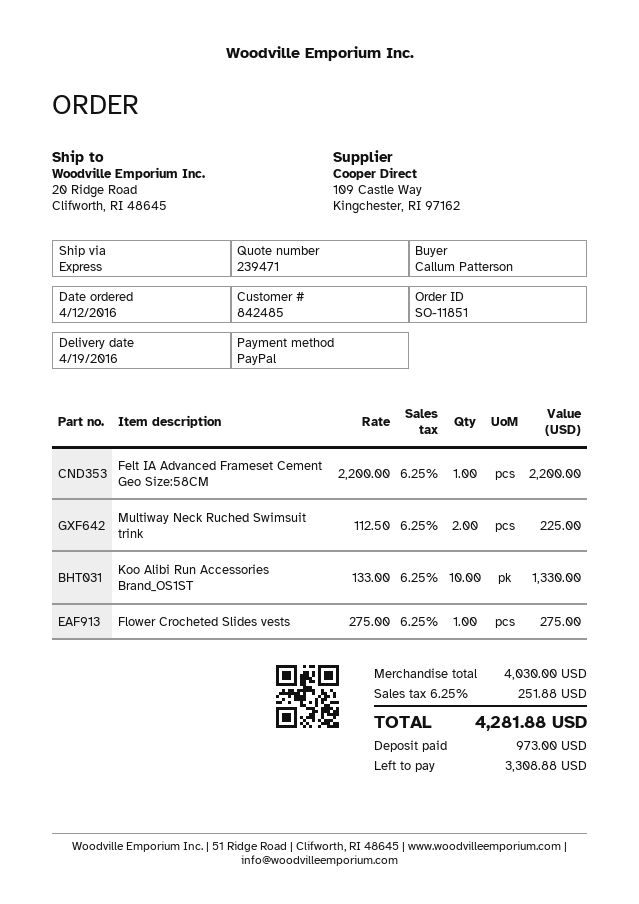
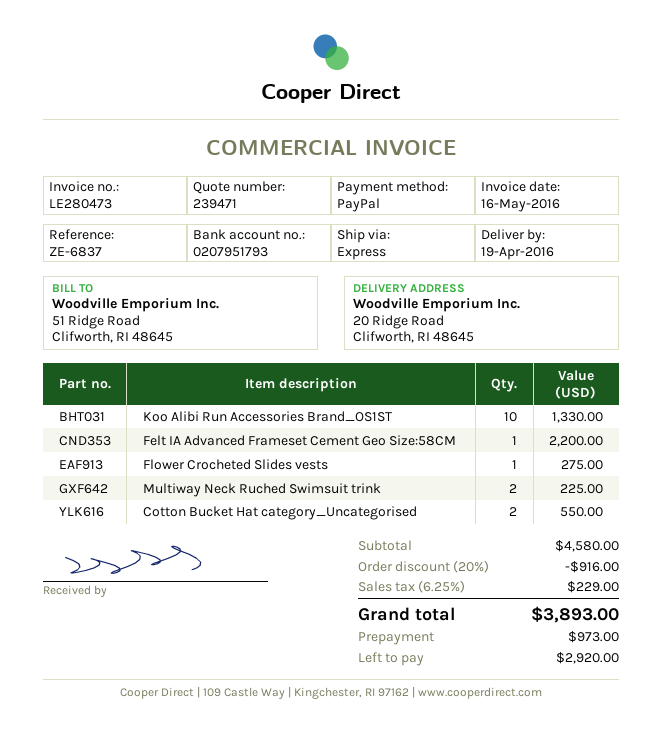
Cotton Bucket Hat category_Uncategorised: none -> 2 for 550.00
subtotal: 4030.00 -> 4580.00
discount: none -> 20% = 916.00
tax: 6.25% = 251.88 -> 6.25% = 229.00
total: 4281.88 -> 3893.00
balance: 3308.88 -> 2920.00

